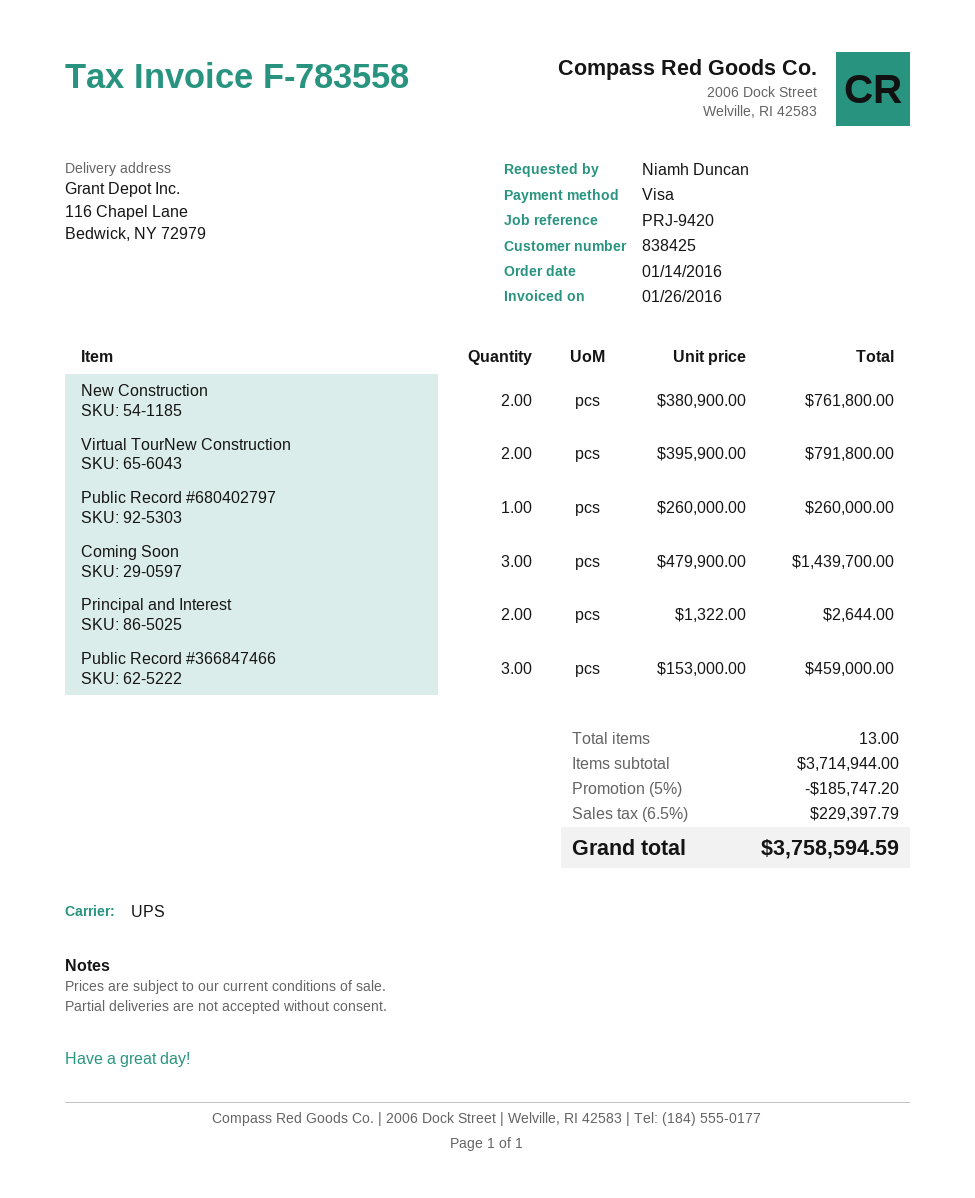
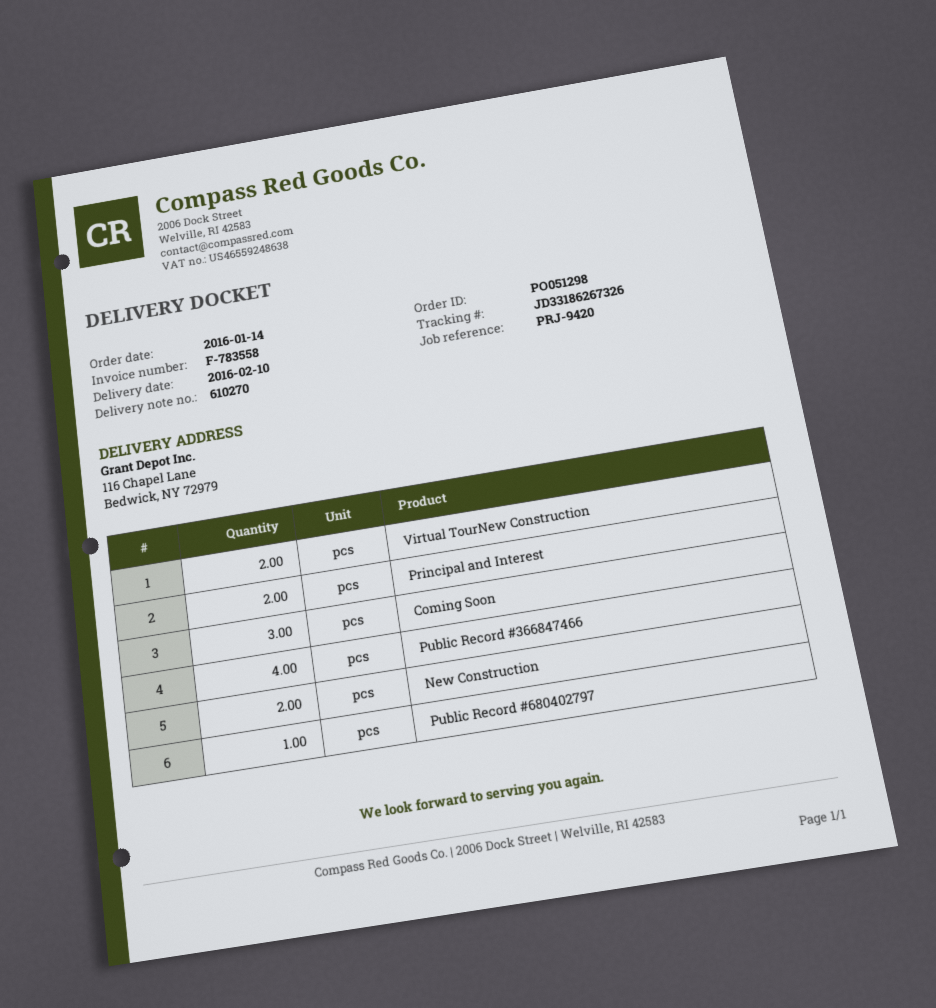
Public Record #366847466: 3 -> 4

